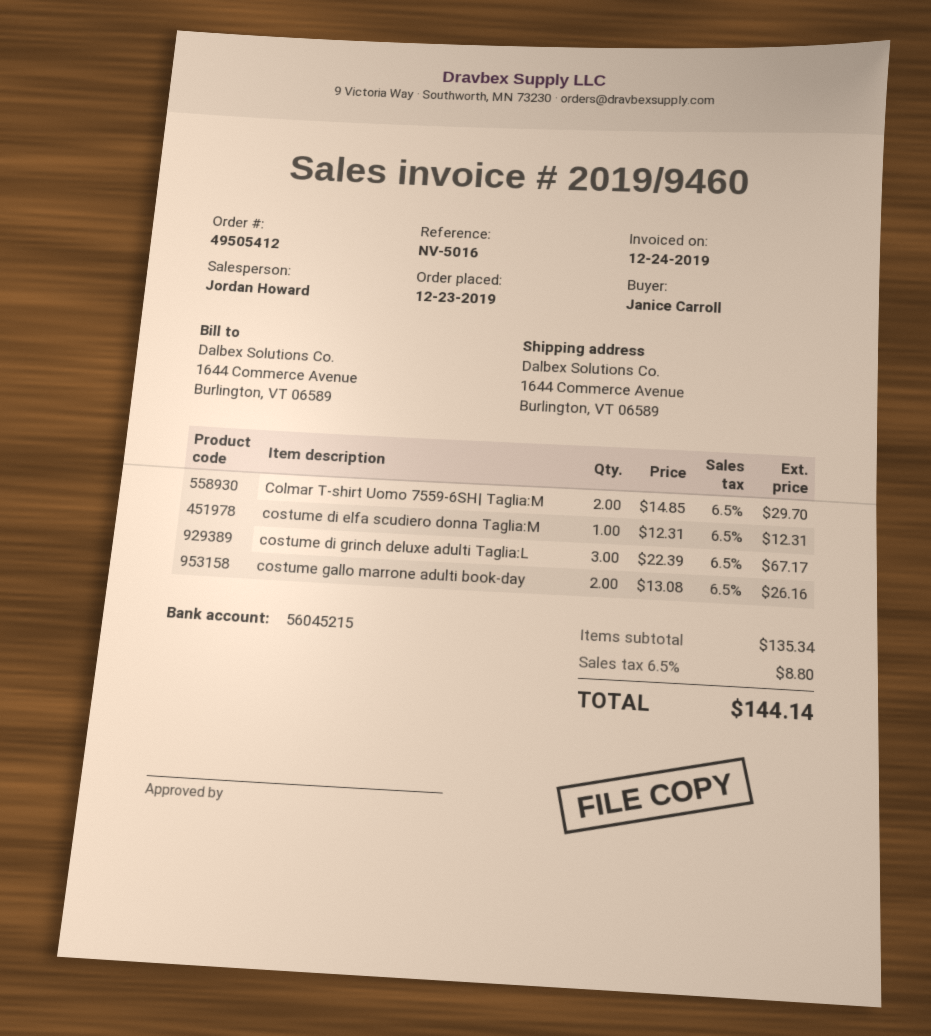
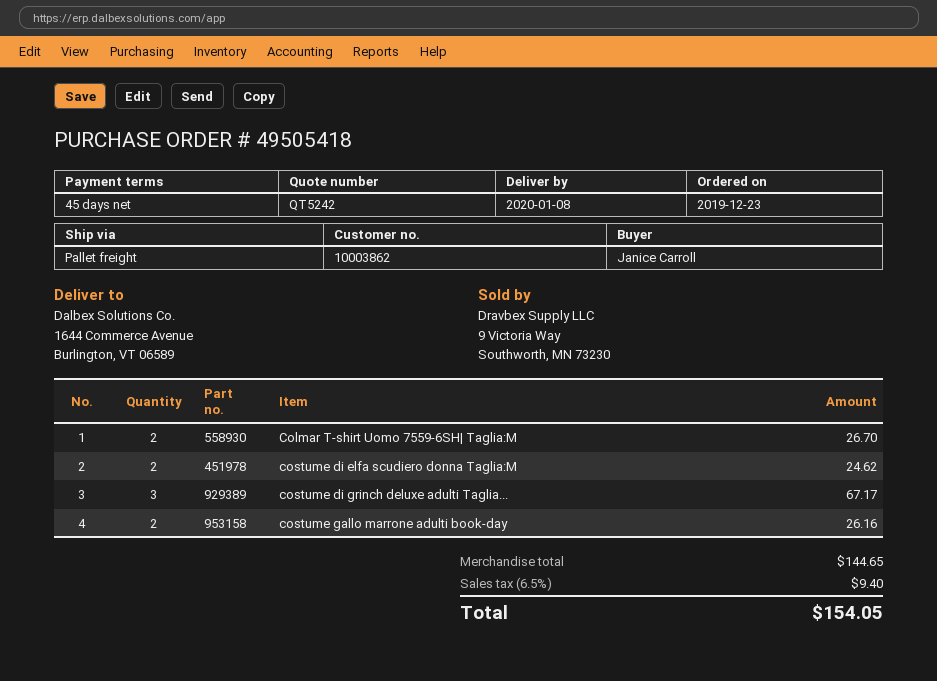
order number: 49505412 -> 49505418
Colmar T-shirt Uomo 7559-6SH| Taglia:M: 2 for 29.70 -> 2 for 26.70
costume di elfa scudiero donna Taglia:M: 1 for 12.31 -> 2 for 24.62
subtotal: 135.34 -> 144.65
tax: 6.5% = 8.80 -> 6.5% = 9.40
total: 144.14 -> 154.05

